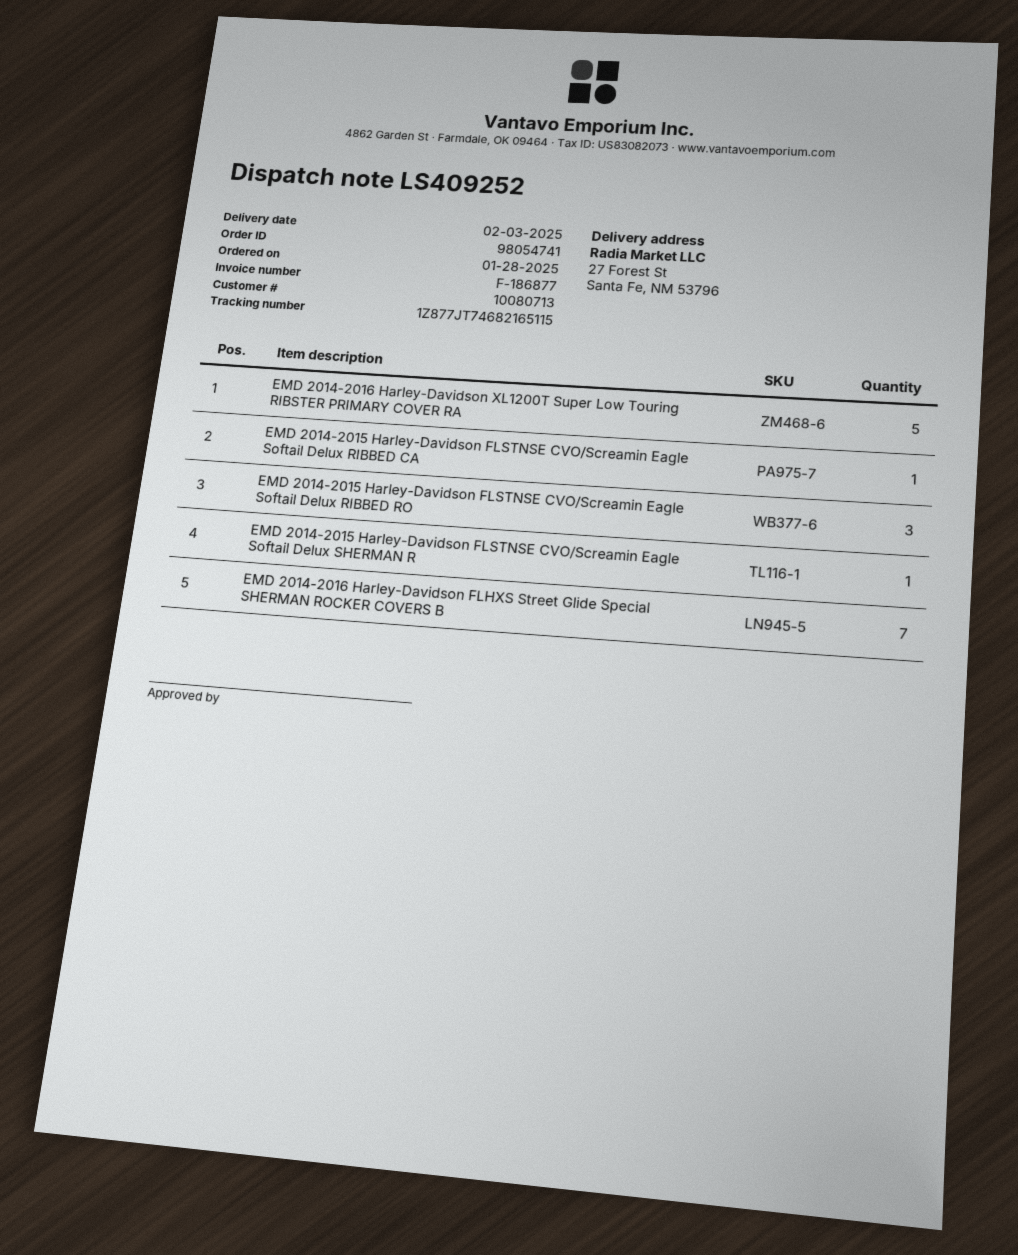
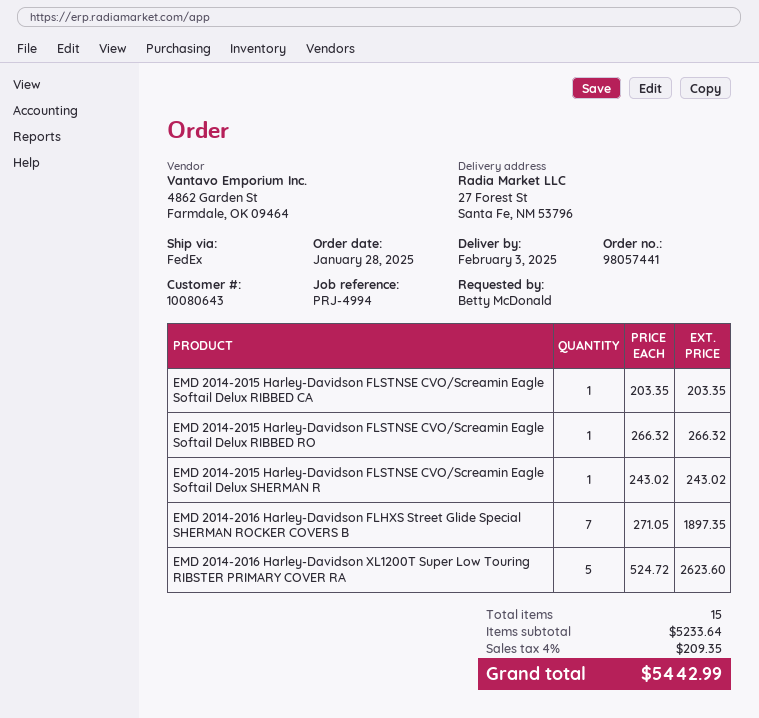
order number: 98054741 -> 98057441
customer number: 10080713 -> 10080643
EMD 2014-2015 Harley-Davidson FLSTNSE CVO/Screamin Eagle Softail Delux RIBBED RO: 3 -> 1

